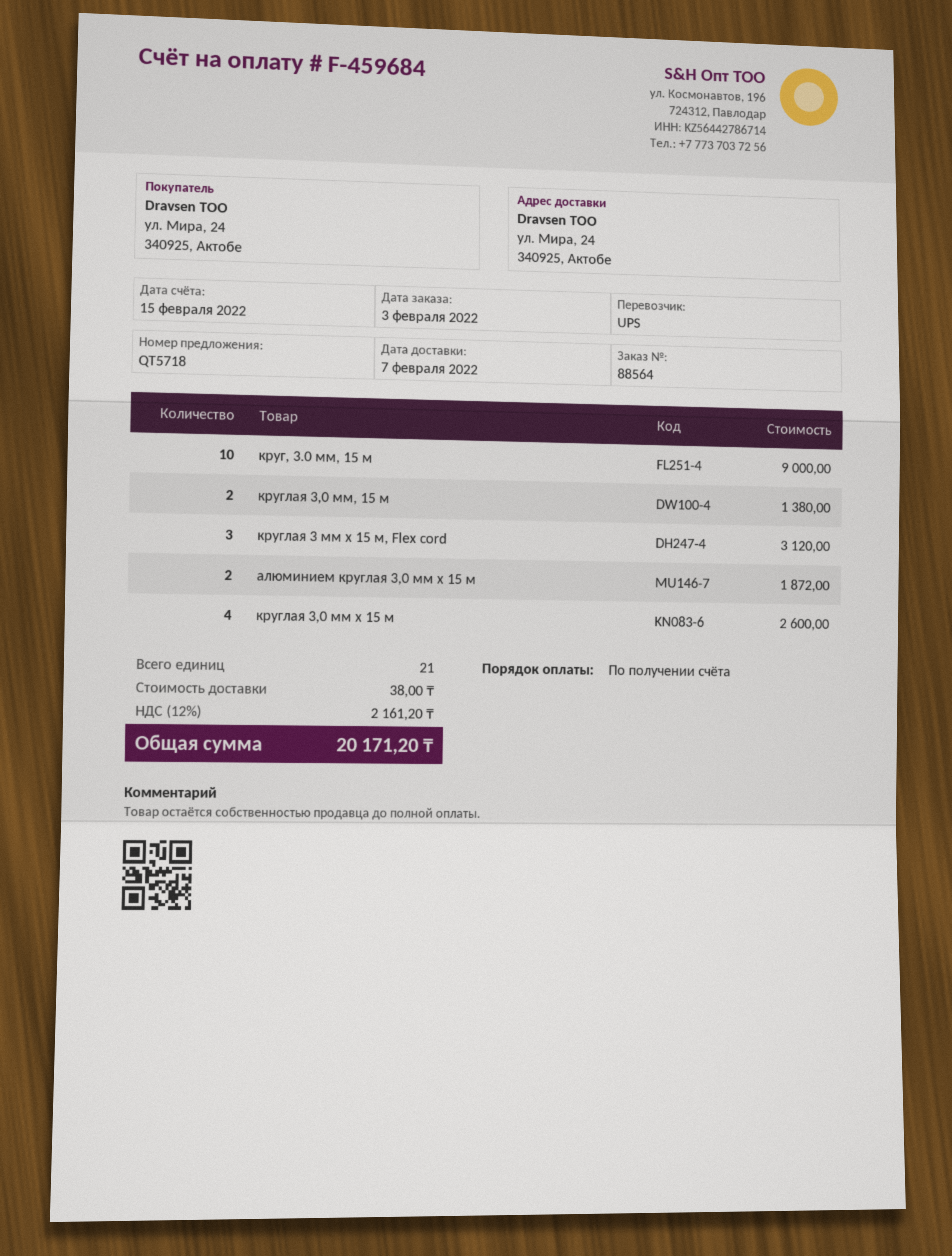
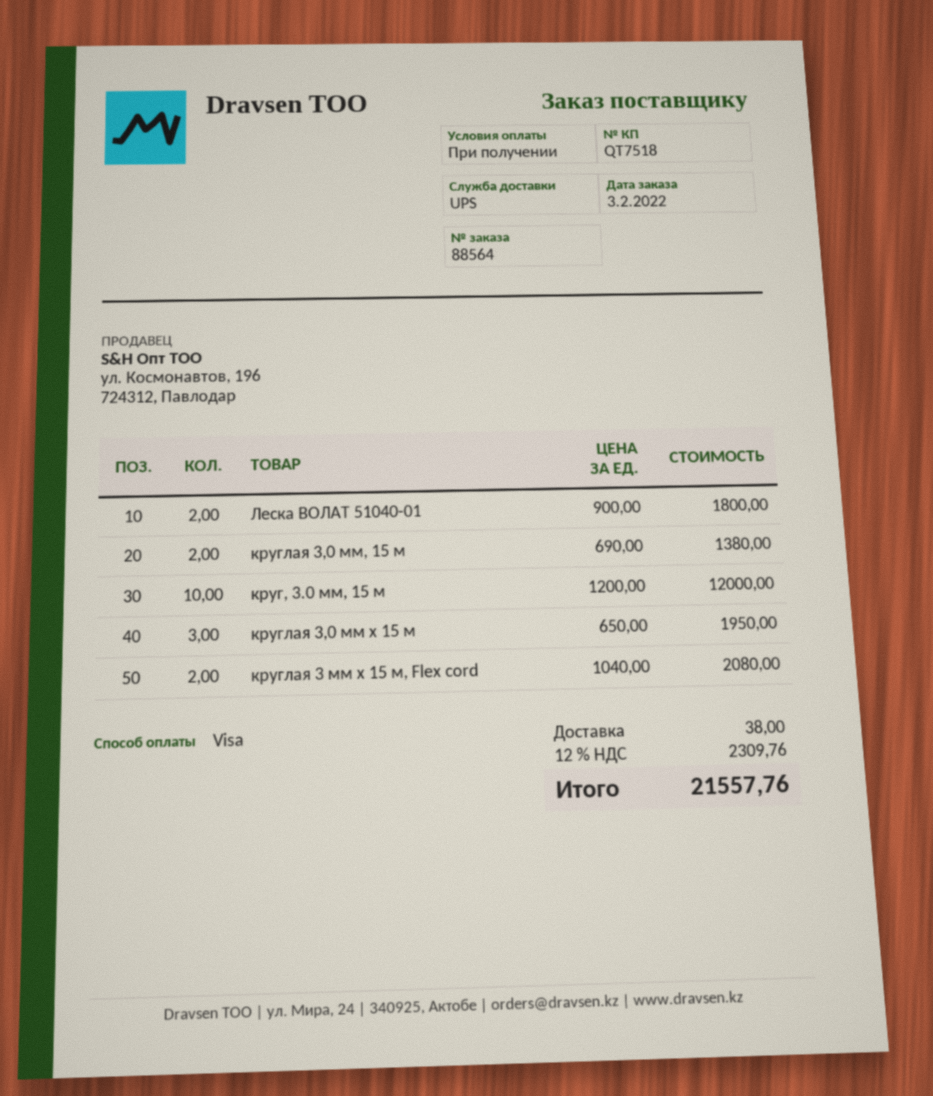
quote number: QT5718 -> QT7518
круг, 3.0 мм, 15 м: 10 for 9000.00 -> 10 for 12000.00
круглая 3 мм х 15 м, Flex cord: 3 for 3120.00 -> 2 for 2080.00
алюминием круглая 3,0 мм х 15 м: 2 for 1872.00 -> none
круглая 3,0 мм х 15 м: 4 for 2600.00 -> 3 for 1950.00
Леска ВОЛАТ 51040-01: none -> 2 for 1800.00
tax: 12% = 2161.20 -> 12% = 2309.76
total: 20171.20 -> 21557.76

